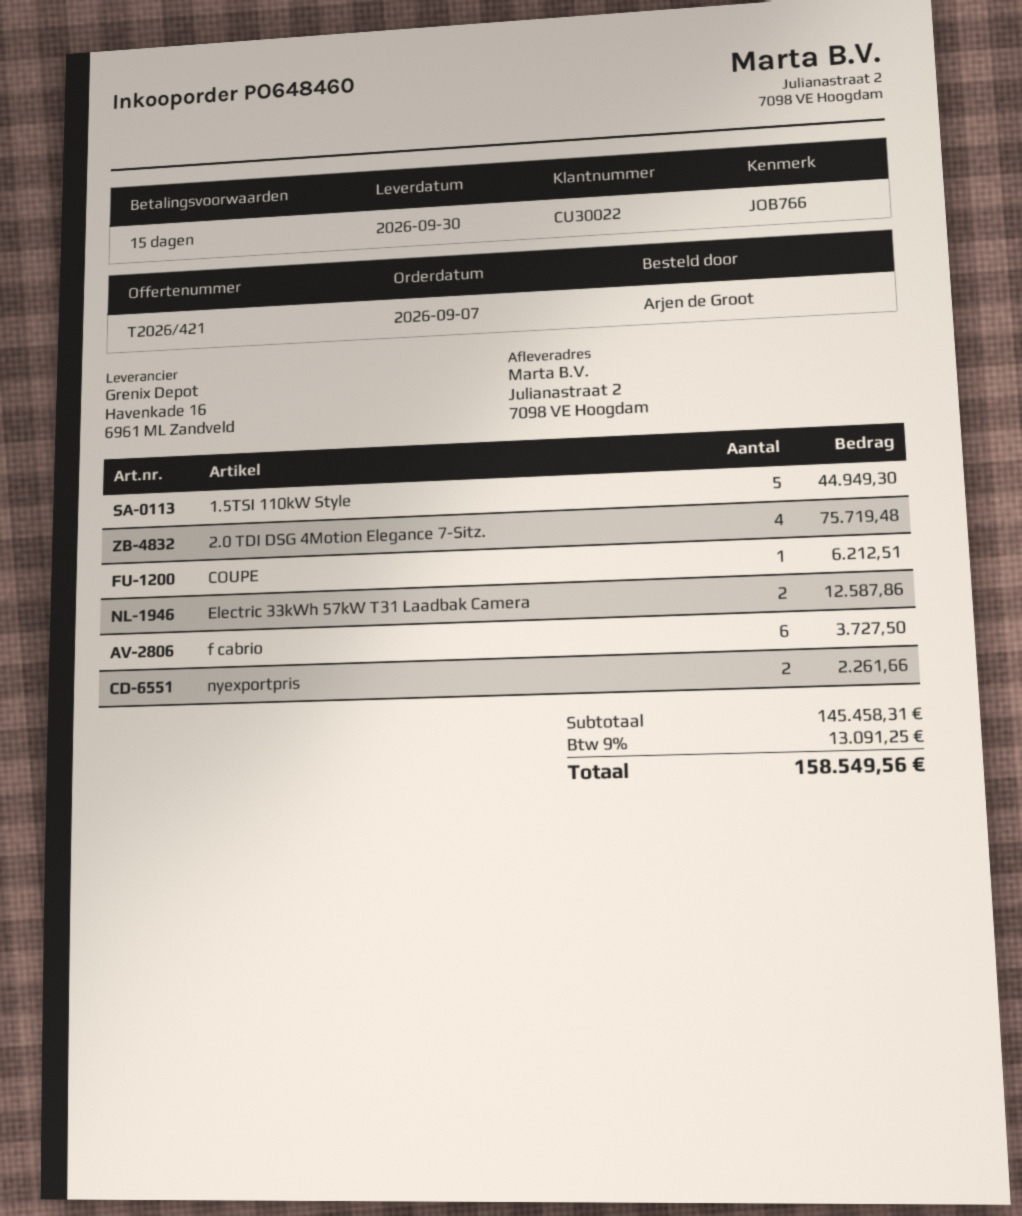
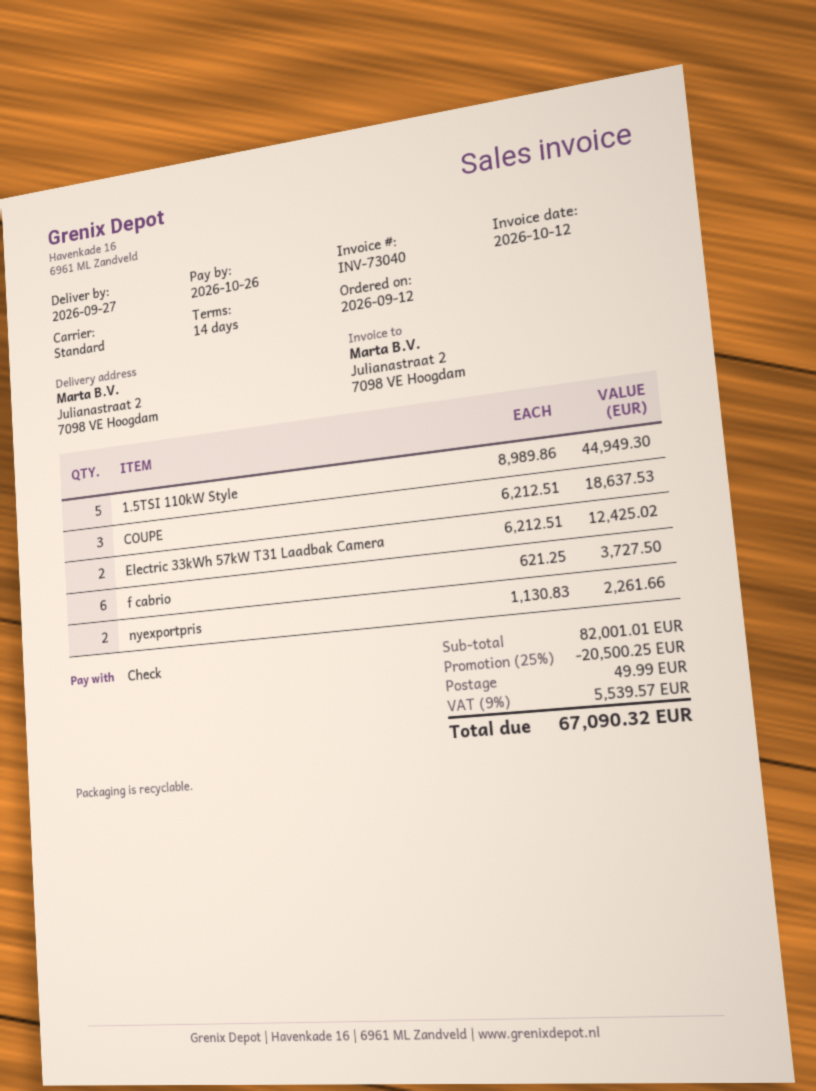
order date: 2026-09-07 -> 2026-09-12
delivery date: 2026-09-30 -> 2026-09-27
payment terms: 15 days -> 14 days
2.0 TDI DSG 4Motion Elegance 7-Sitz.: 4 for 75719.48 -> none
COUPE: 1 for 6212.51 -> 3 for 18637.53
Electric 33kWh 57kW T31 Laadbak Camera: 2 for 12587.86 -> 2 for 12425.02
subtotal: 145458.31 -> 82001.01
discount: none -> 25% = 20500.25
shipping: none -> 49.99
tax: 9% = 13091.25 -> 9% = 5539.57
total: 158549.56 -> 67090.32

